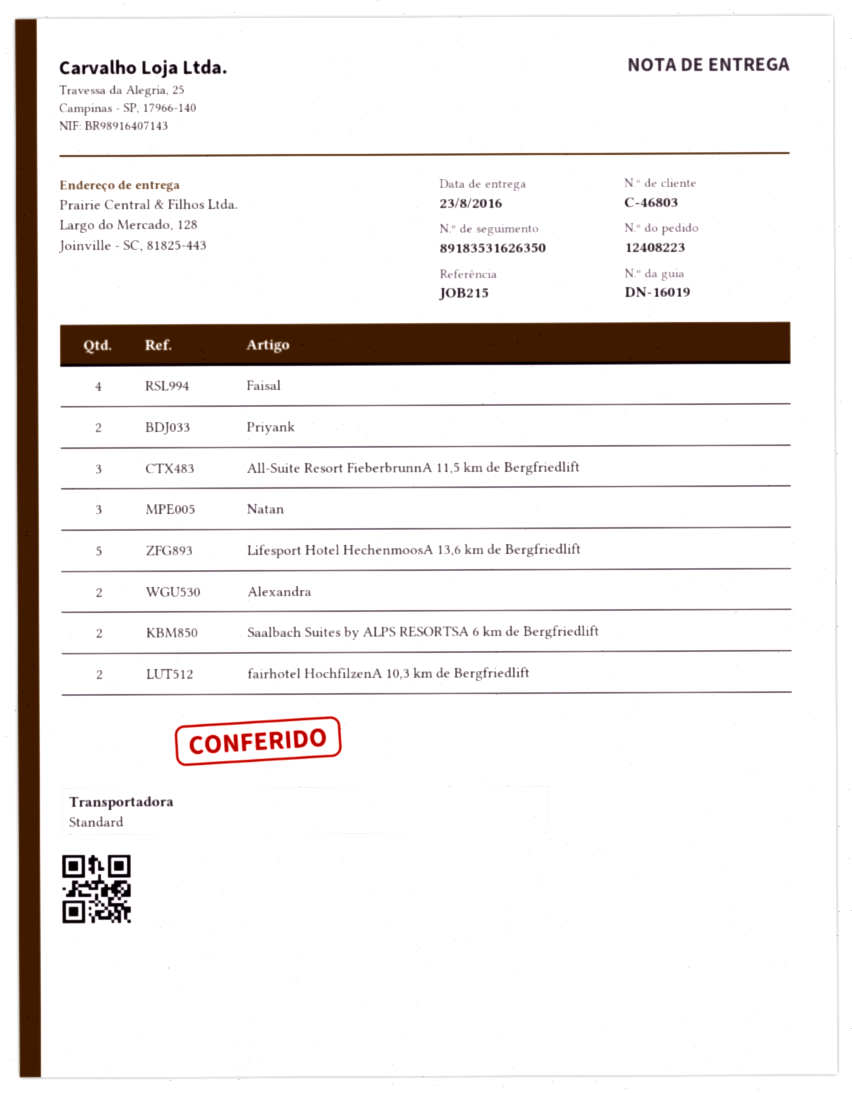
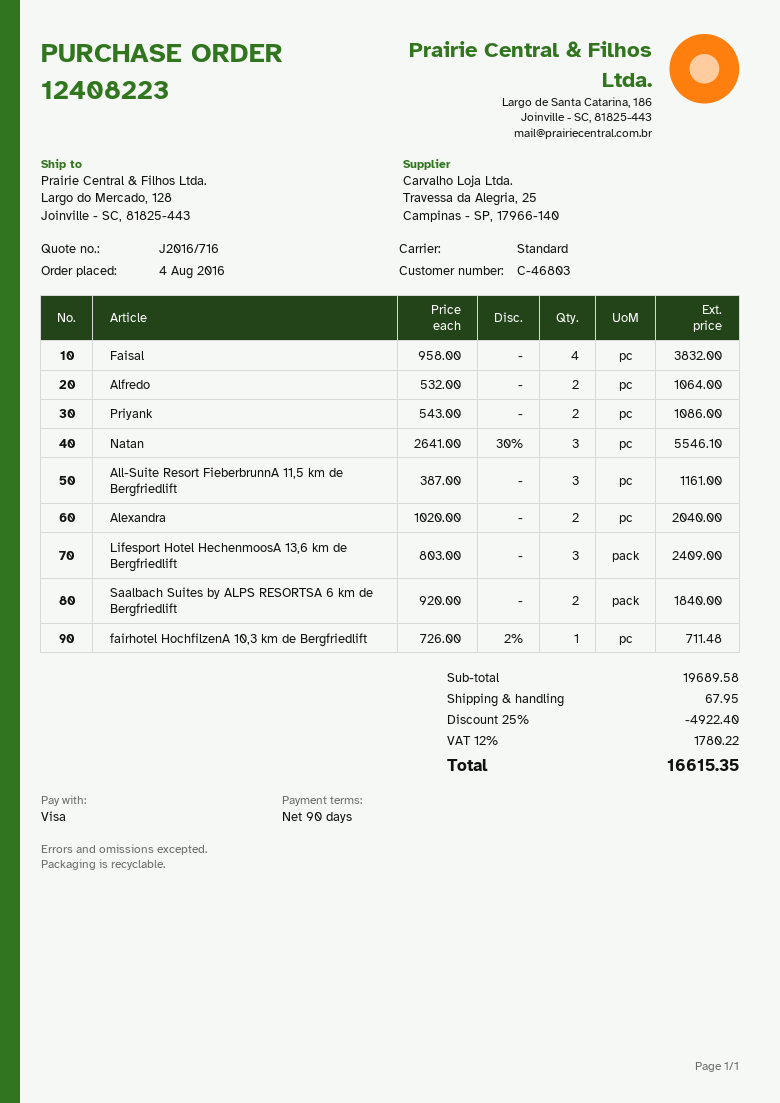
Lifesport Hotel HechenmoosA 13,6 km de Bergfriedlift: 5 -> 3
fairhotel HochfilzenA 10,3 km de Bergfriedlift: 2 -> 1
Alfredo: none -> 2

